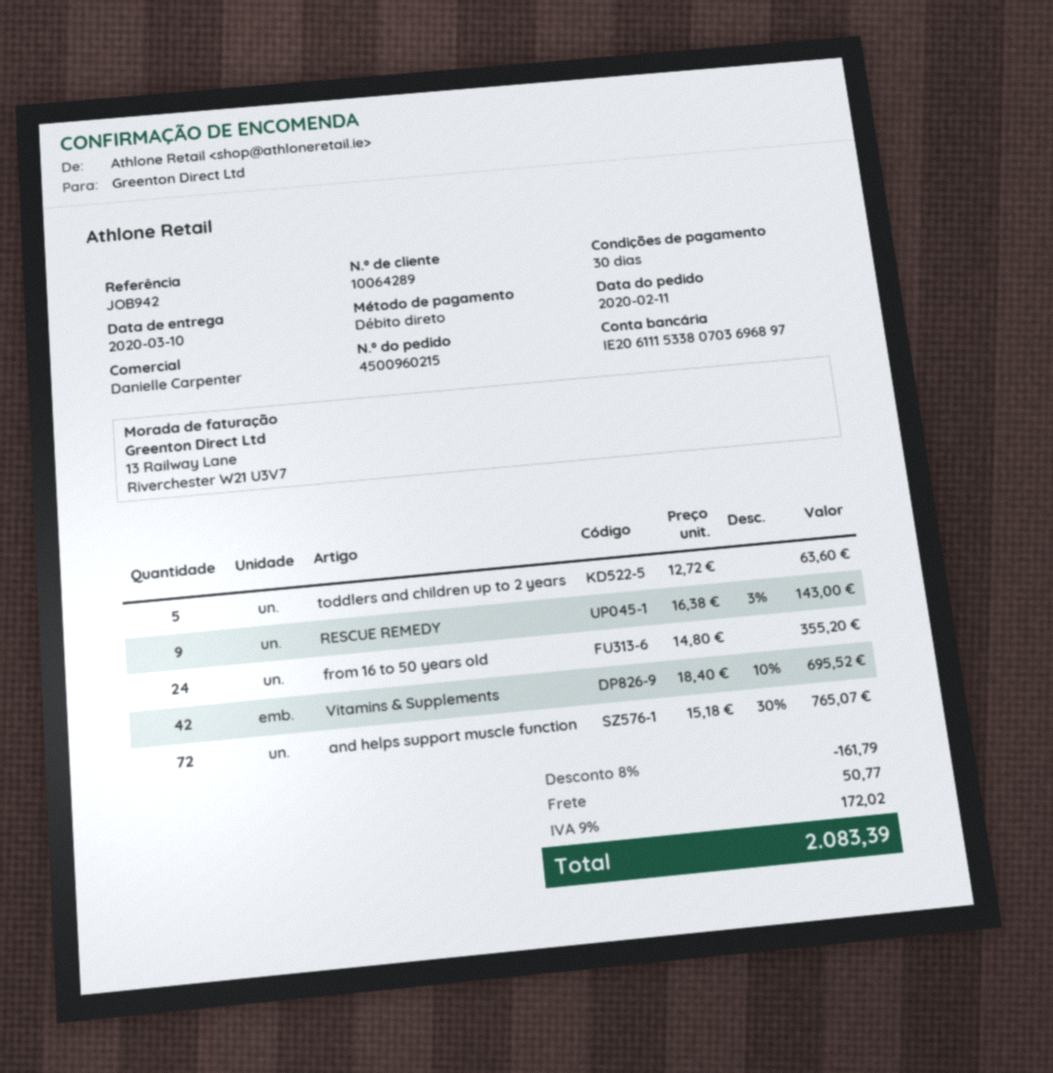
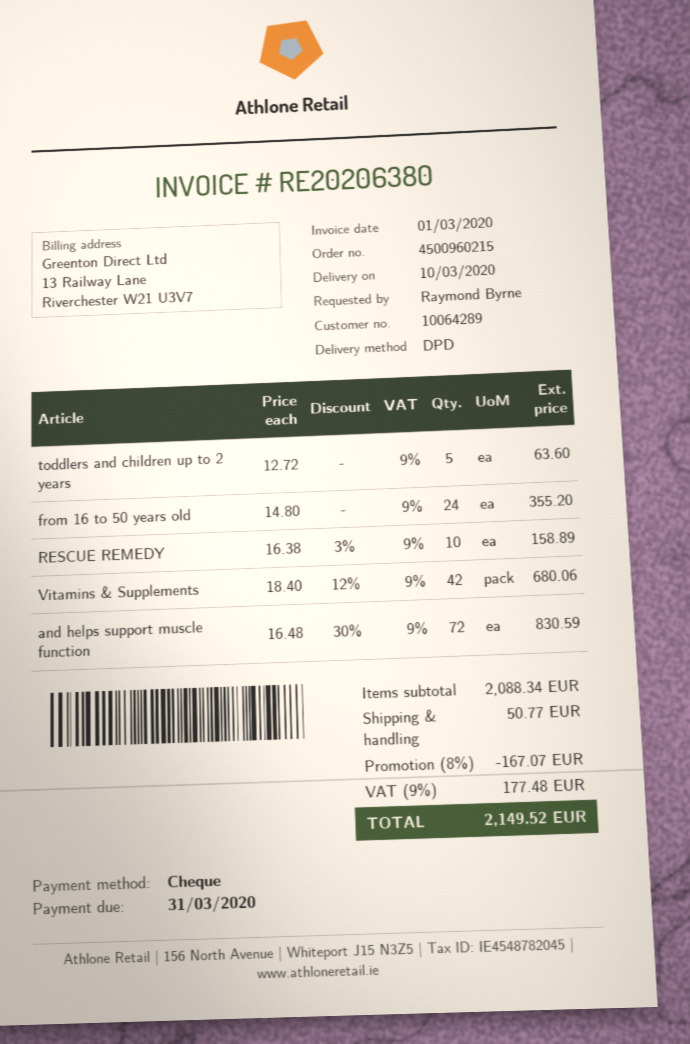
payment method: direct debit -> cheque
RESCUE REMEDY: 9 x 16.38 - 3% = 143.00 -> 10 x 16.38 - 3% = 158.89
Vitamins & Supplements: 42 x 18.40 - 10% = 695.52 -> 42 x 18.40 - 12% = 680.06
and helps support muscle function: 72 x 15.18 - 30% = 765.07 -> 72 x 16.48 - 30% = 830.59
discount: 8% = 161.79 -> 8% = 167.07
tax: 9% = 172.02 -> 9% = 177.48
total: 2083.39 -> 2149.52

